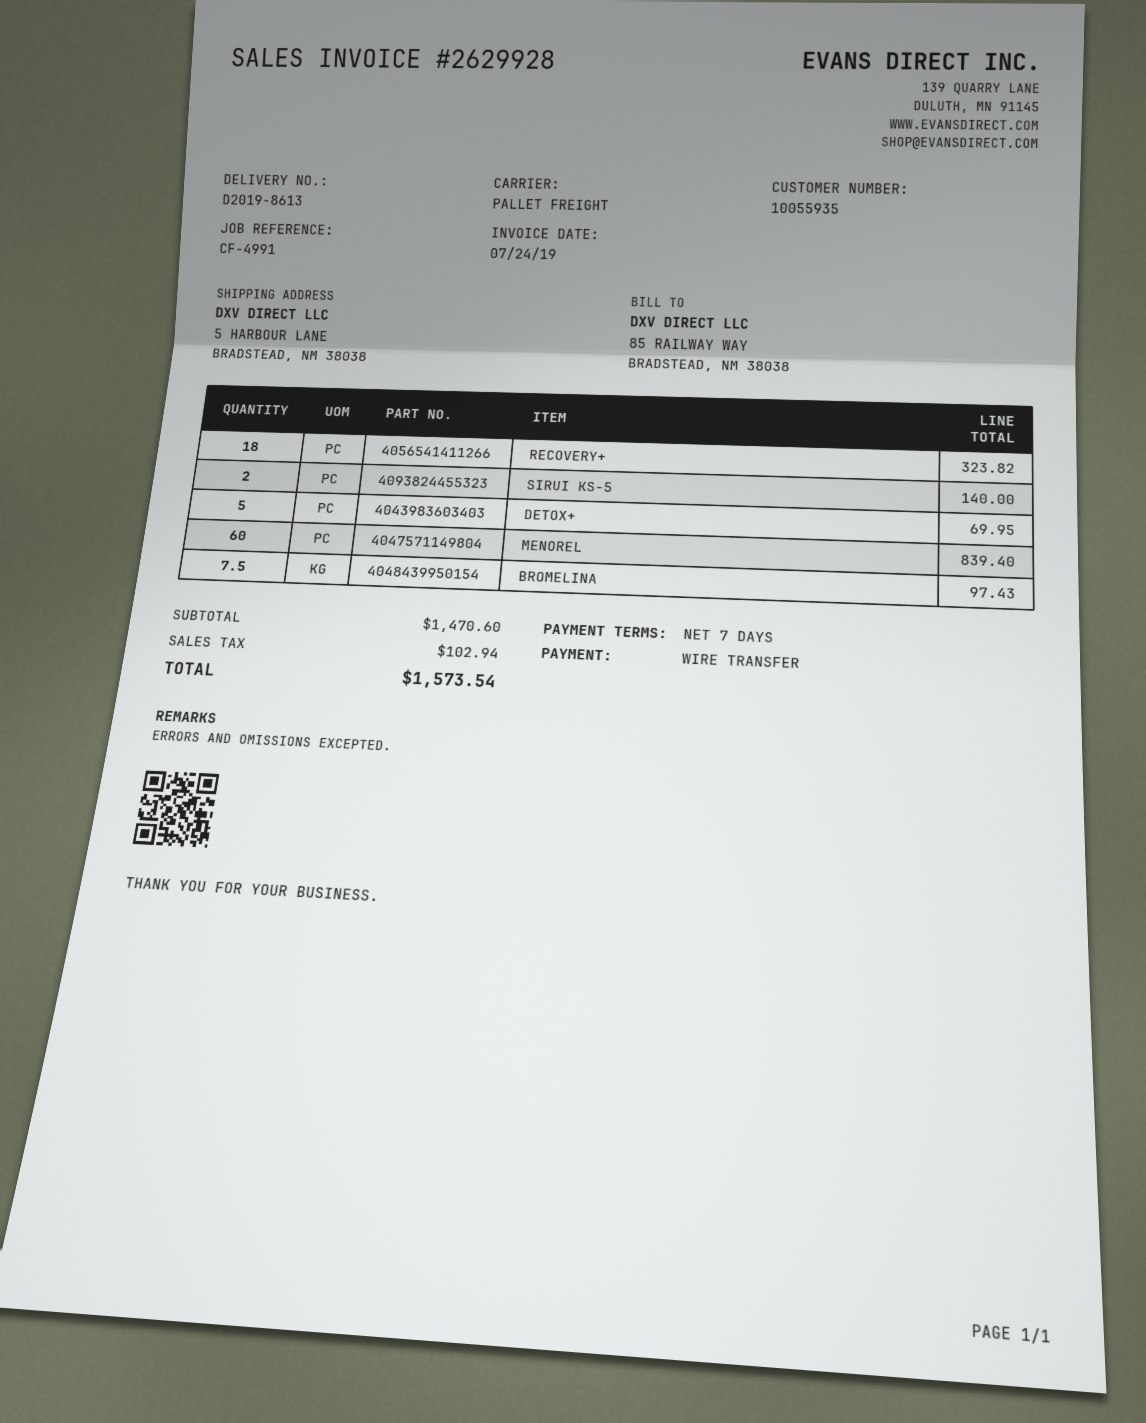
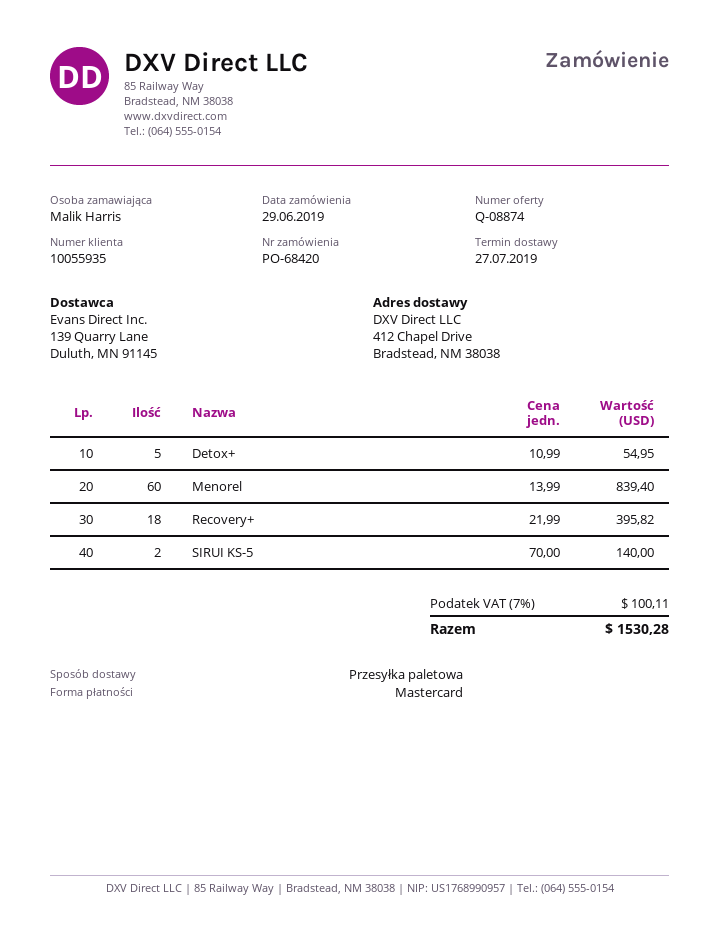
payment method: bank transfer -> Mastercard
ship to: 5 HARBOUR LANE, BRADSTEAD, NM 38038 -> 412 Chapel Drive, Bradstead, NM 38038
RECOVERY+: 18 for 323.82 -> 18 for 395.82
DETOX+: 5 for 69.95 -> 5 for 54.95
BROMELINA: 7.5 for 97.43 -> none
tax: 102.94 -> 100.11
total: 1573.54 -> 1530.28

